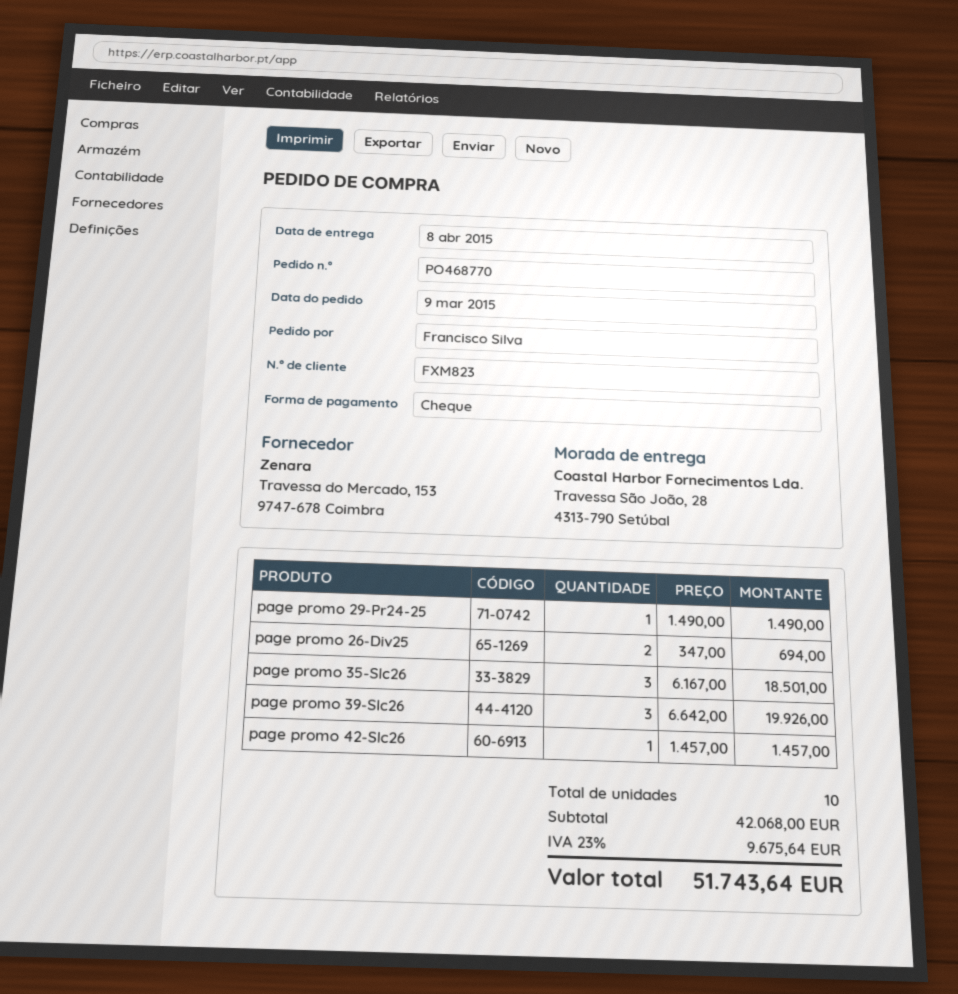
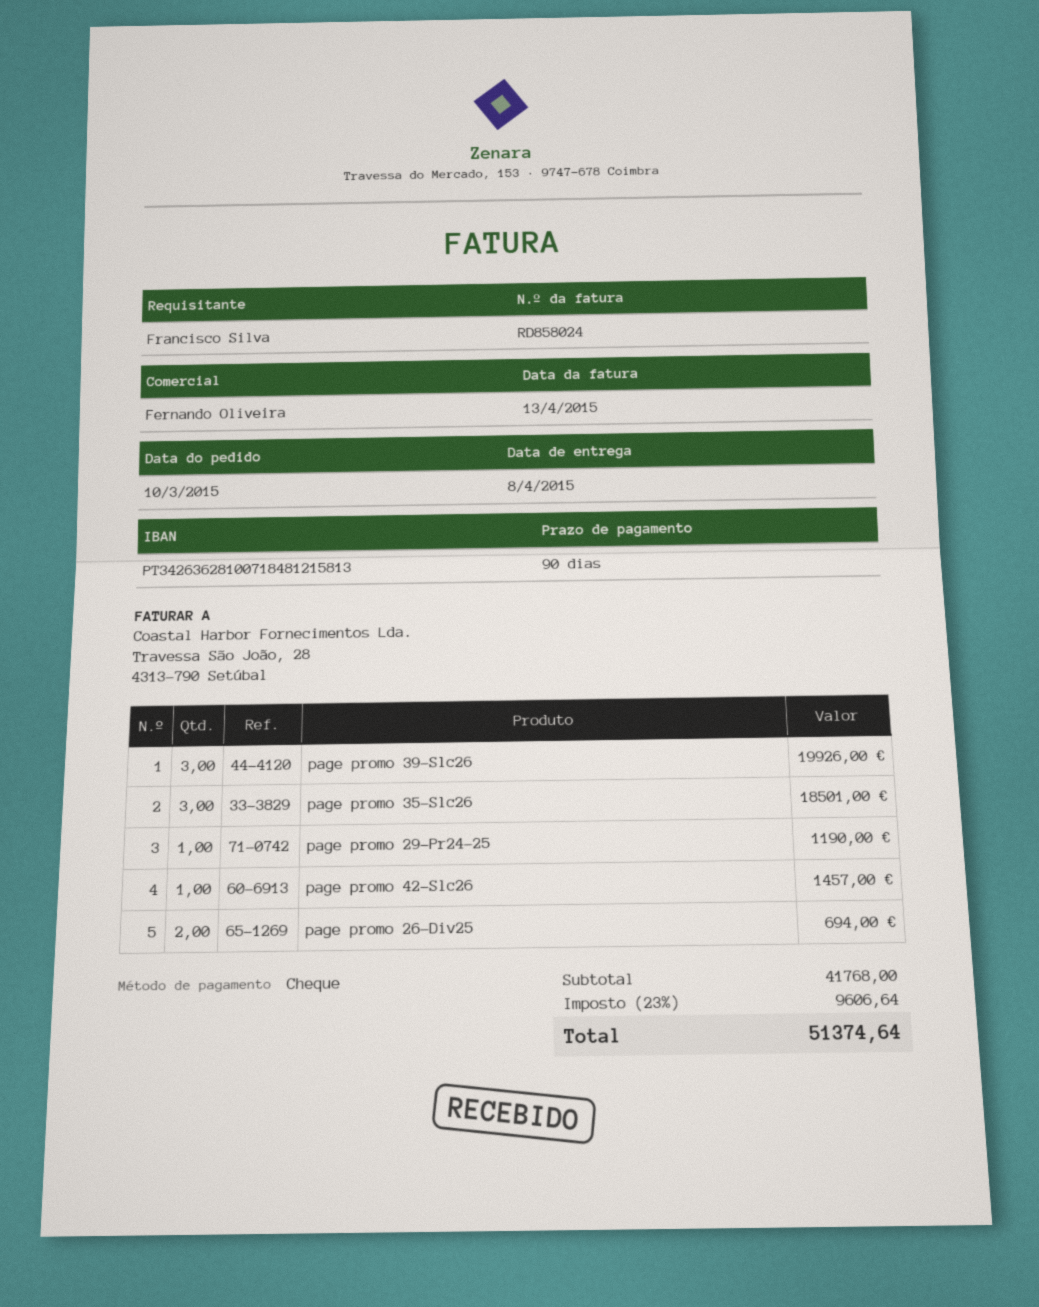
order date: 2015-03-09 -> 2015-03-10
page promo 29-Pr24-25: 1 for 1490.00 -> 1 for 1190.00
subtotal: 42068.00 -> 41768.00
tax: 23% = 9675.64 -> 23% = 9606.64
total: 51743.64 -> 51374.64

